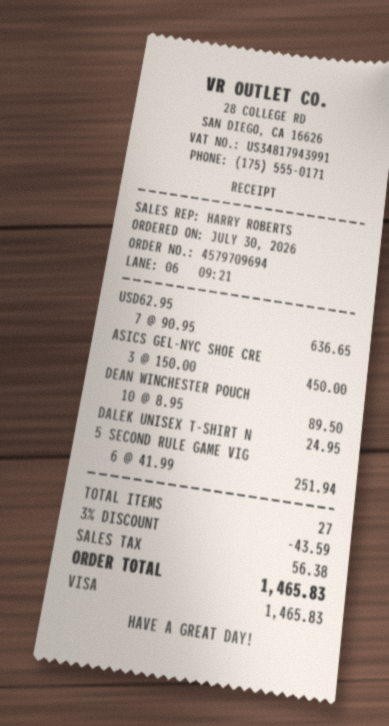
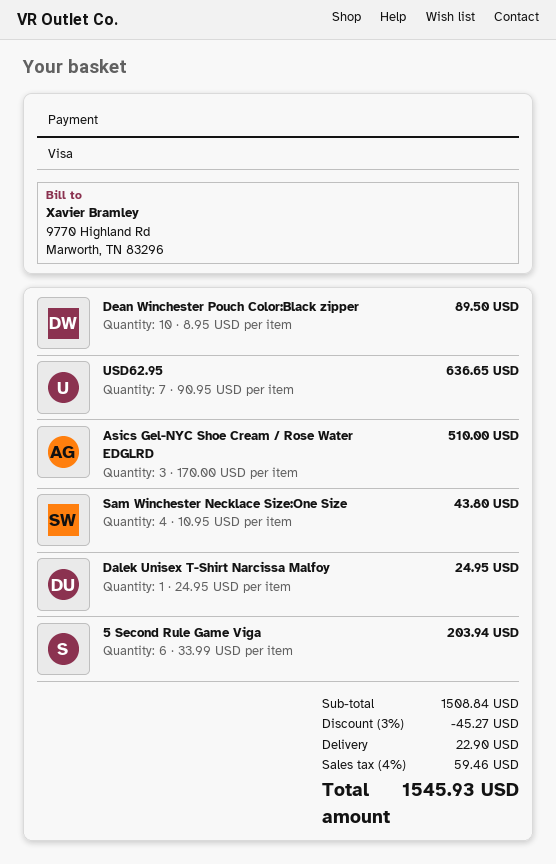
ASICS GEL-NYC SHOE CRE: 3 x 150.00 = 450.00 -> 3 x 170.00 = 510.00
5 SECOND RULE GAME VIG: 6 x 41.99 = 251.94 -> 6 x 33.99 = 203.94
Sam Winchester Necklace Size:One Size: none -> 4 x 10.95 = 43.80
discount: 3% = 43.59 -> 3% = 45.27
shipping: none -> 22.90
tax: 56.38 -> 59.46
total: 1465.83 -> 1545.93

